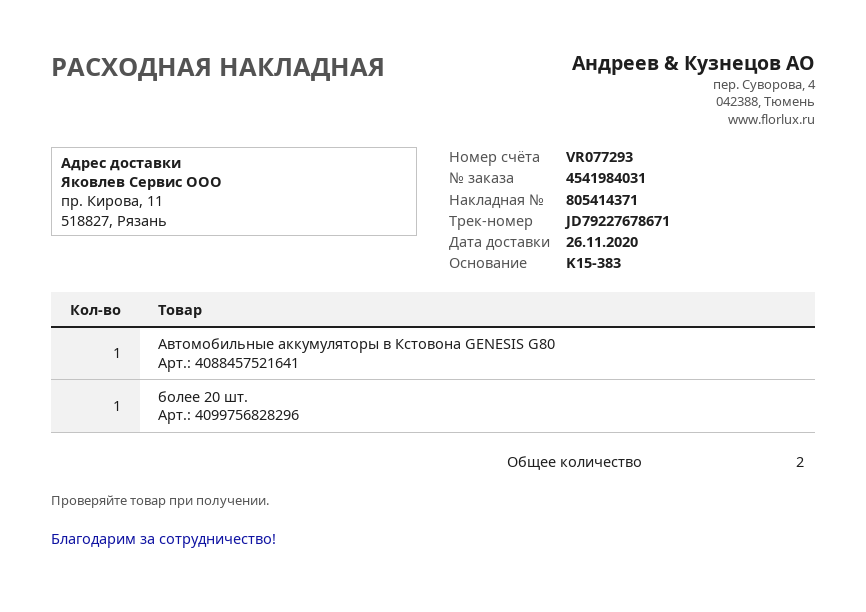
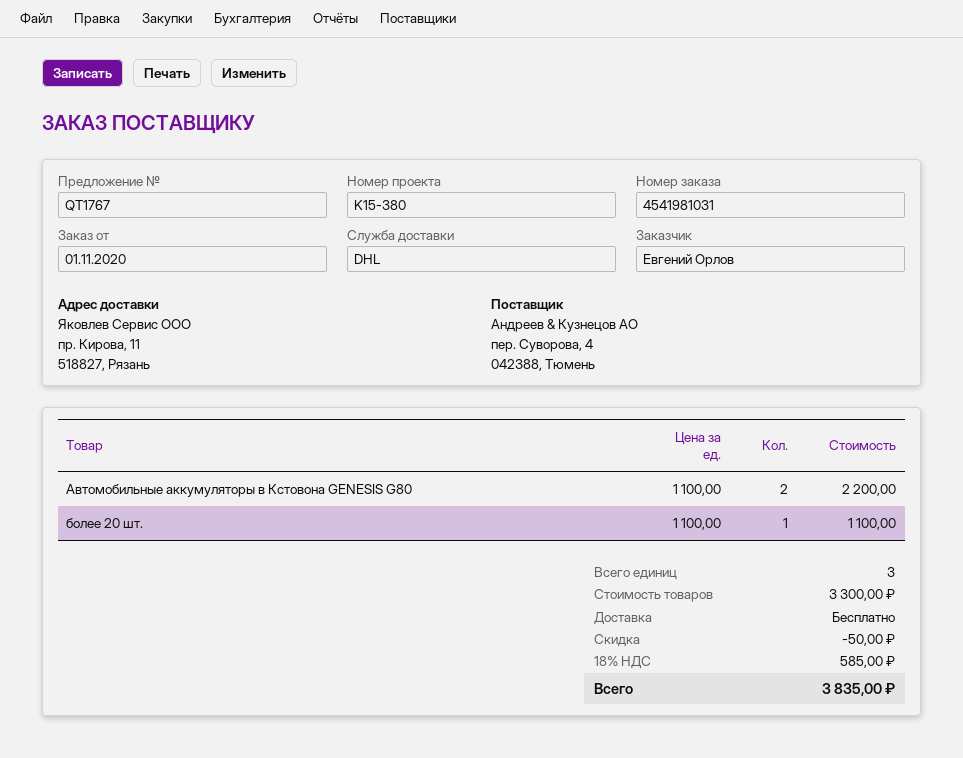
order number: 4541984031 -> 4541981031
reference: K15-383 -> K15-380
Автомобильные аккумуляторы в Кстовона GENESIS G80: 1 -> 2
total quantity: 2 -> 3

